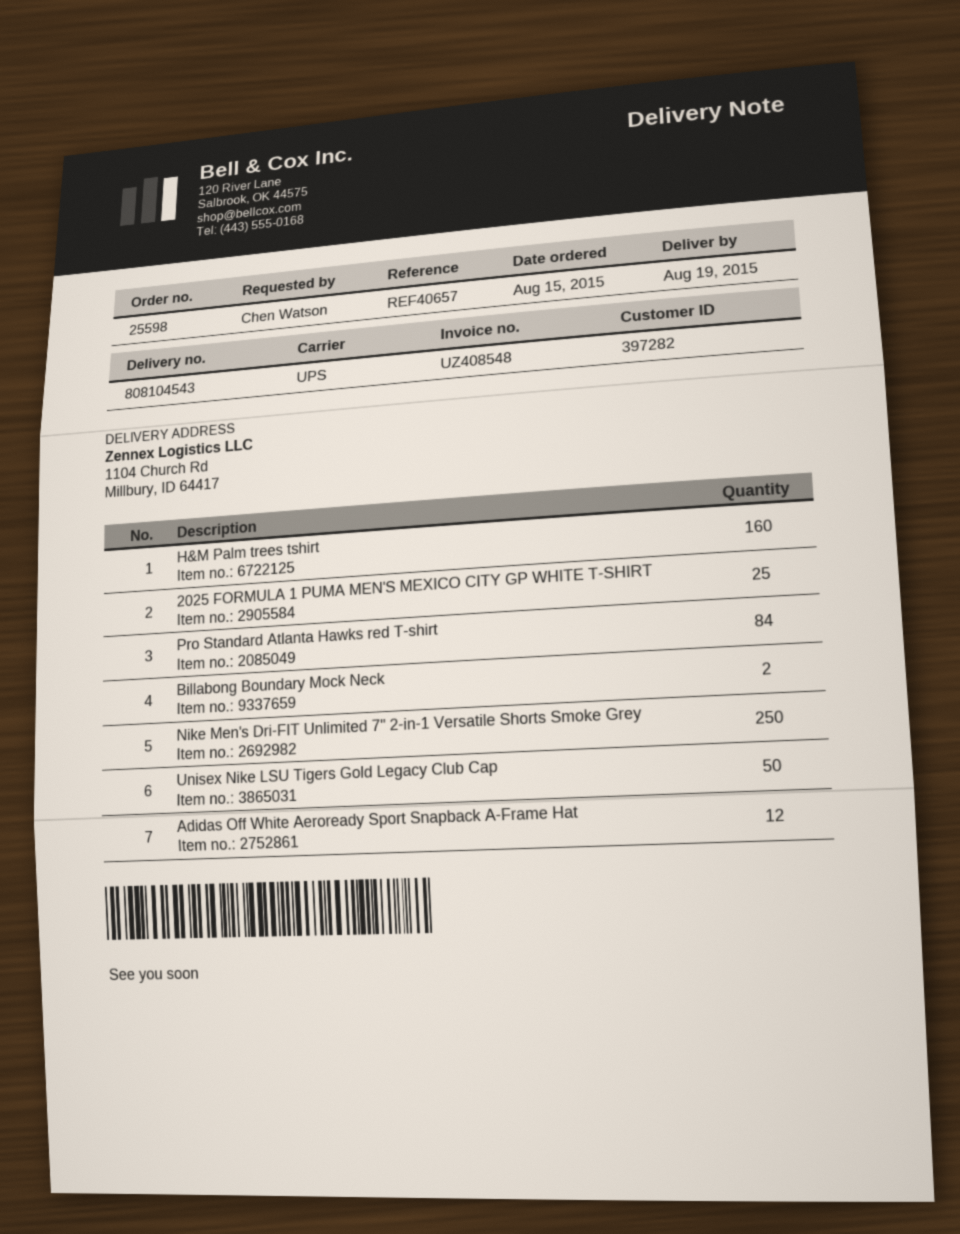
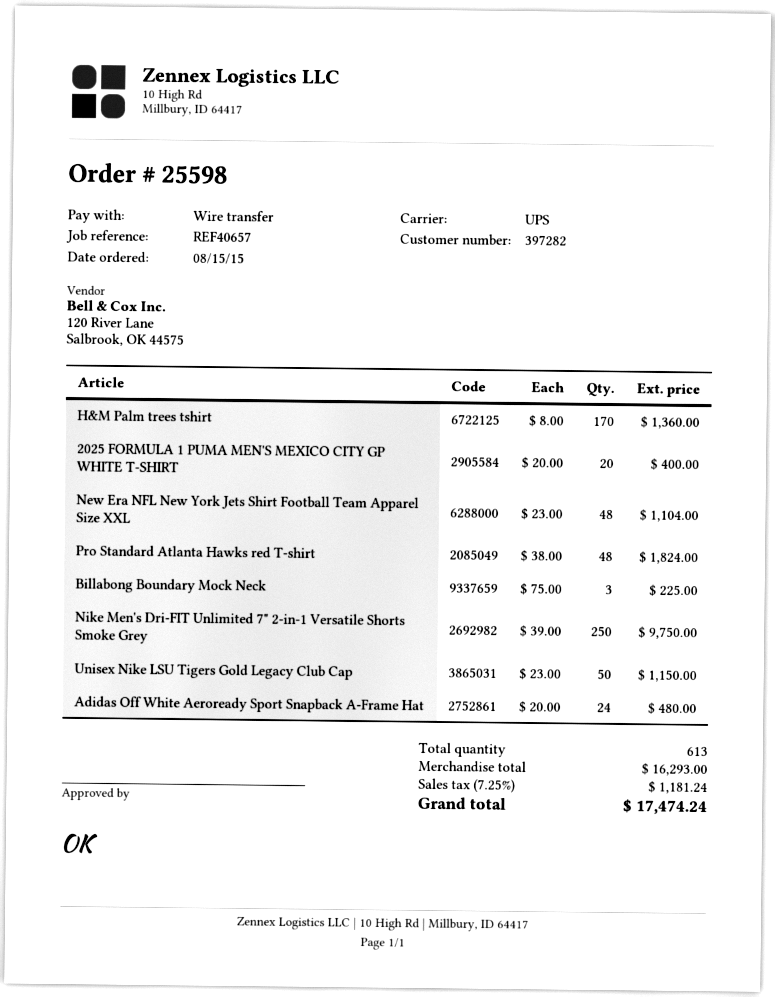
H&M Palm trees tshirt: 160 -> 170
2025 FORMULA 1 PUMA MEN'S MEXICO CITY GP WHITE T-SHIRT: 25 -> 20
Pro Standard Atlanta Hawks red T-shirt: 84 -> 48
Billabong Boundary Mock Neck: 2 -> 3
Adidas Off White Aeroready Sport Snapback A-Frame Hat: 12 -> 24
New Era NFL New York Jets Shirt Football Team Apparel Size XXL: none -> 48

